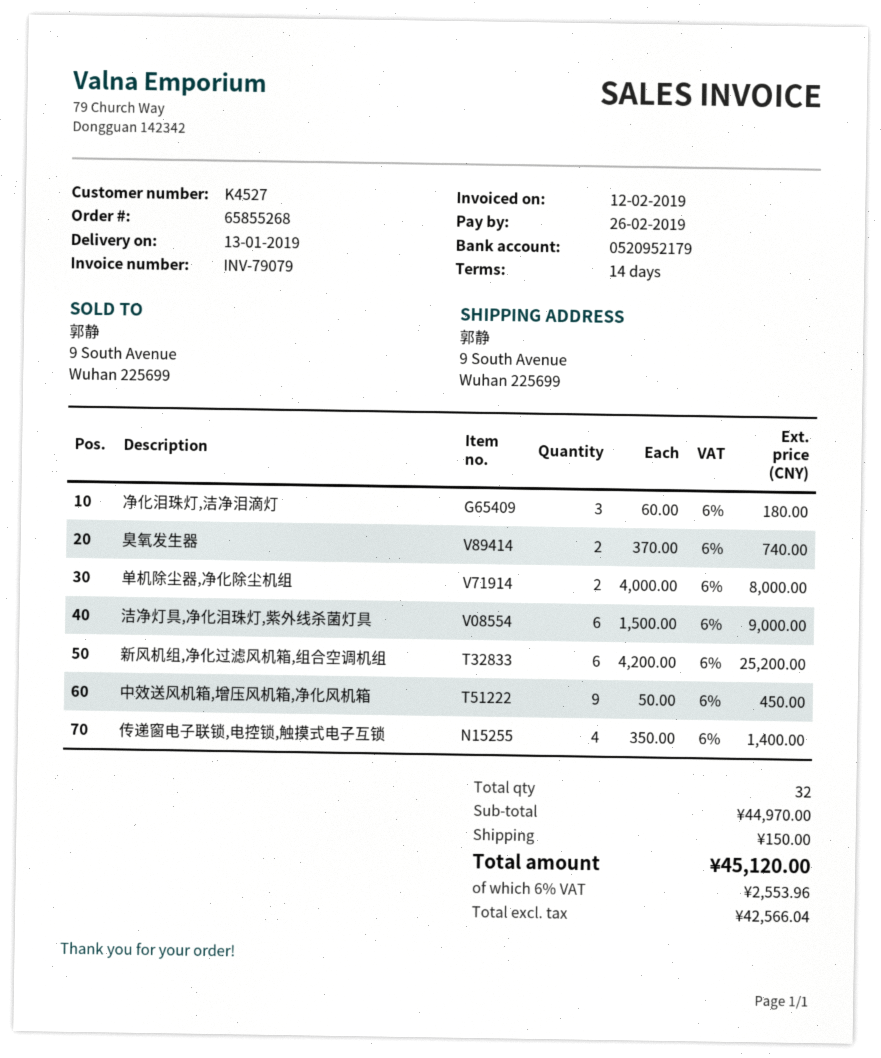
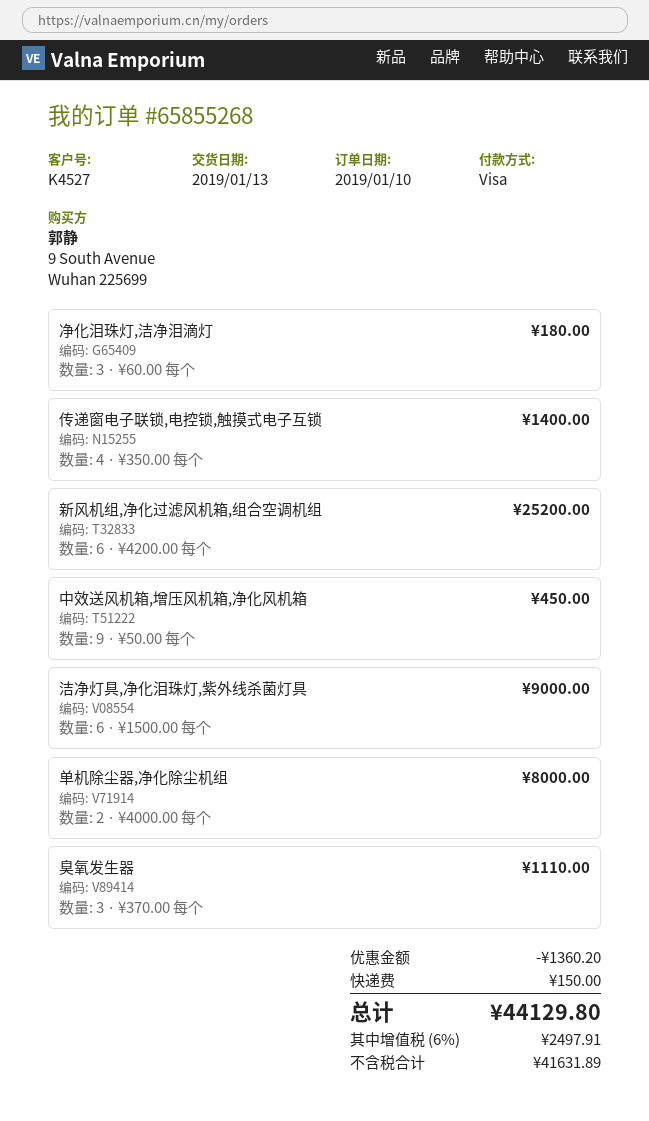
臭氧发生器: 2 x 370.00 = 740.00 -> 3 x 370.00 = 1110.00
discount: none -> 1360.20
net: 42566.04 -> 41631.89
tax: 6% = 2553.96 -> 6% = 2497.91
total: 45120.00 -> 44129.80

